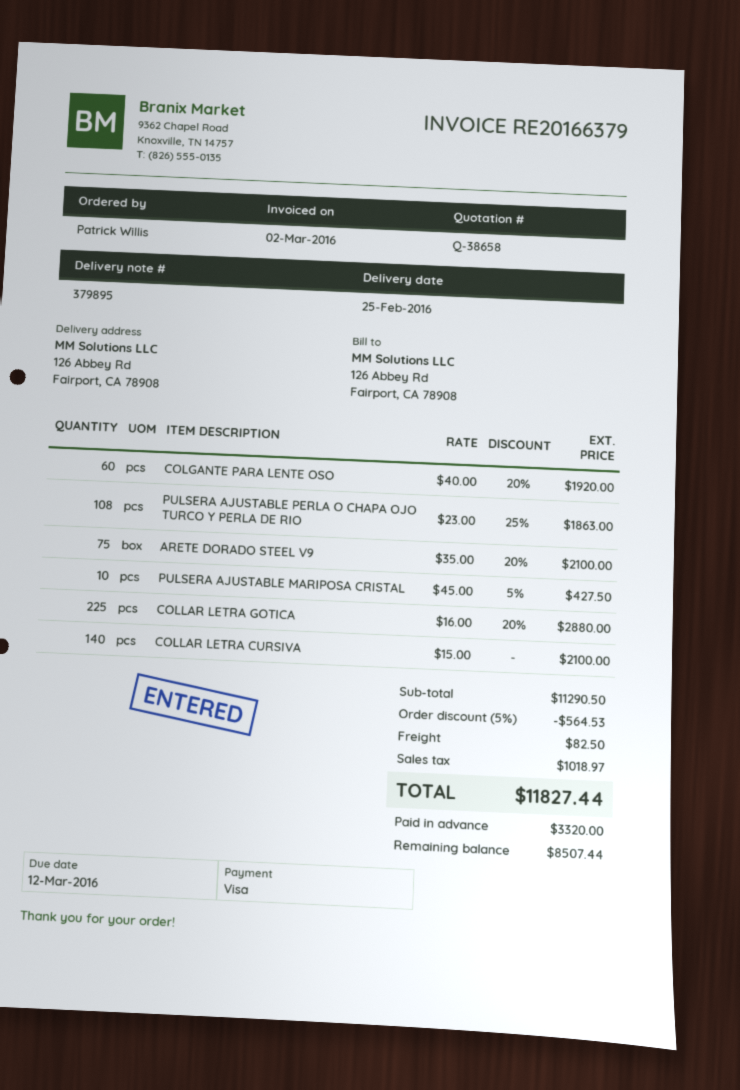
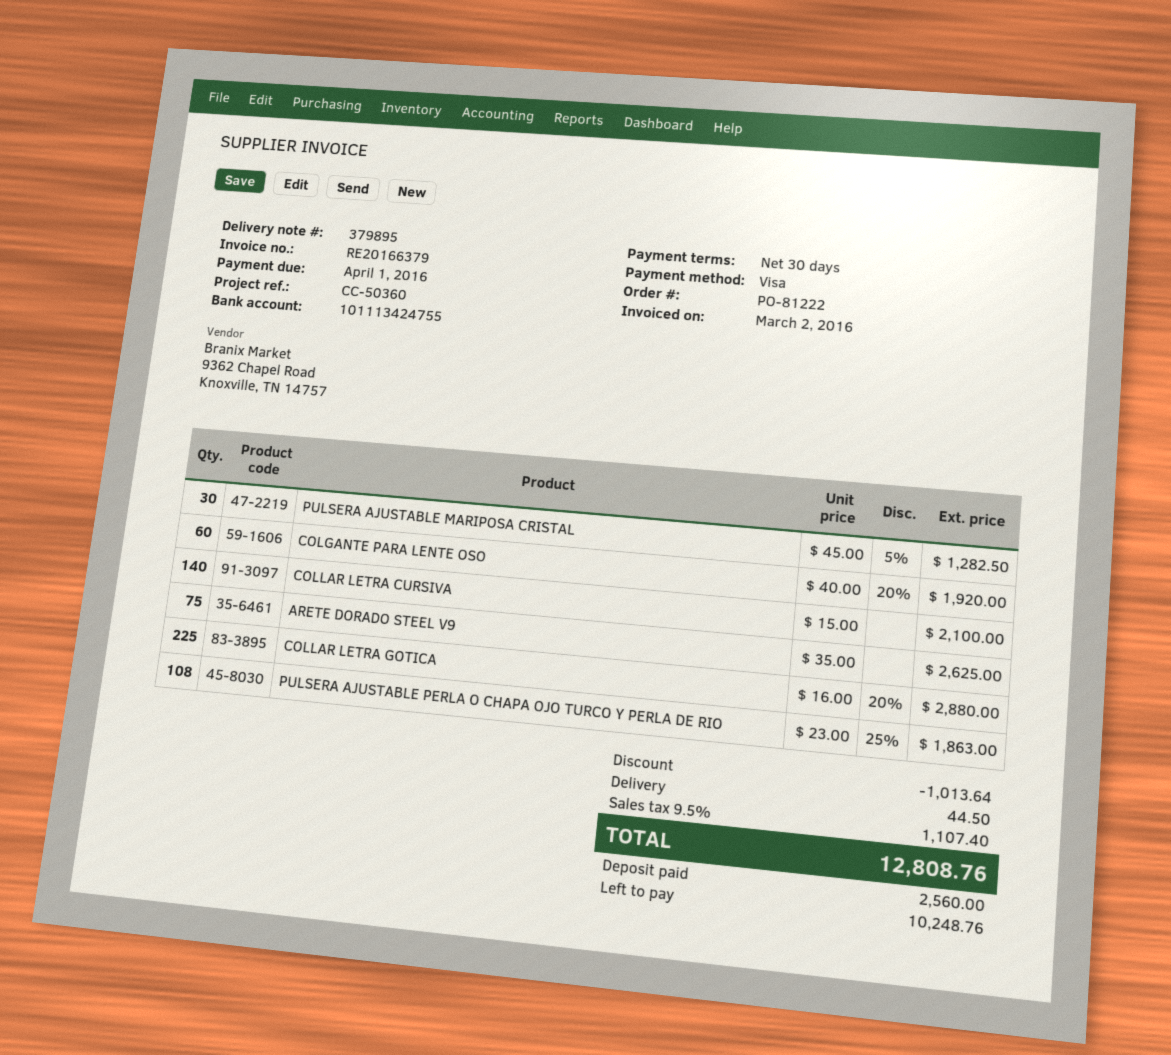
due date: 2016-03-12 -> 2016-04-01
ARETE DORADO STEEL V9: 75 x 35.00 - 20% = 2100.00 -> 75 x 35.00 = 2625.00
PULSERA AJUSTABLE MARIPOSA CRISTAL: 10 x 45.00 - 5% = 427.50 -> 30 x 45.00 - 5% = 1282.50
discount: 564.53 -> 1013.64
shipping: 82.50 -> 44.50
tax: 1018.97 -> 1107.40
total: 11827.44 -> 12808.76
deposit: 3320.00 -> 2560.00
balance: 8507.44 -> 10248.76

